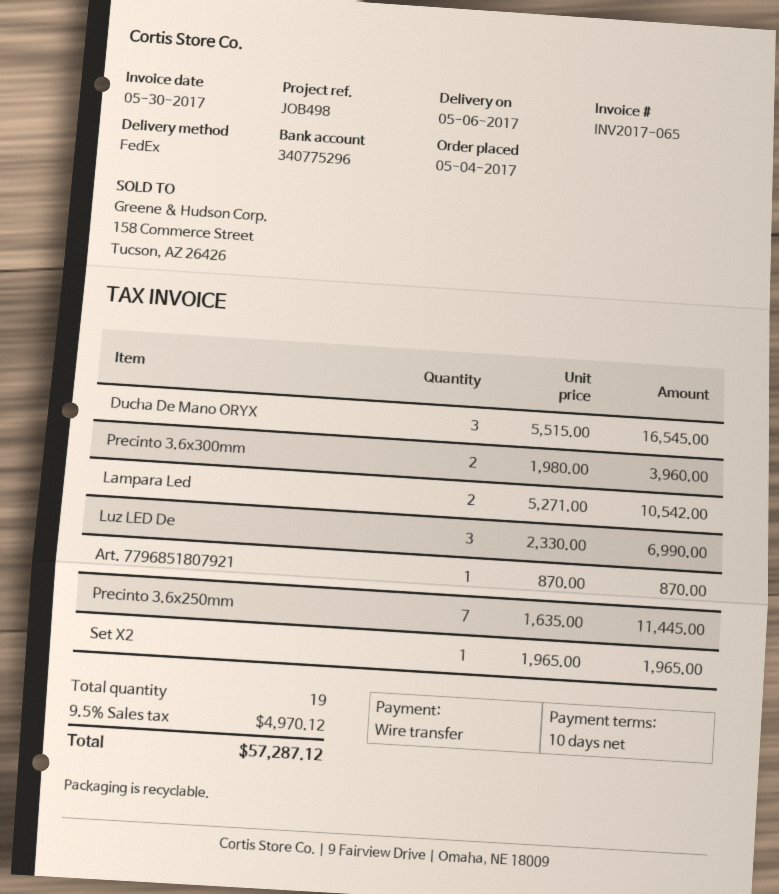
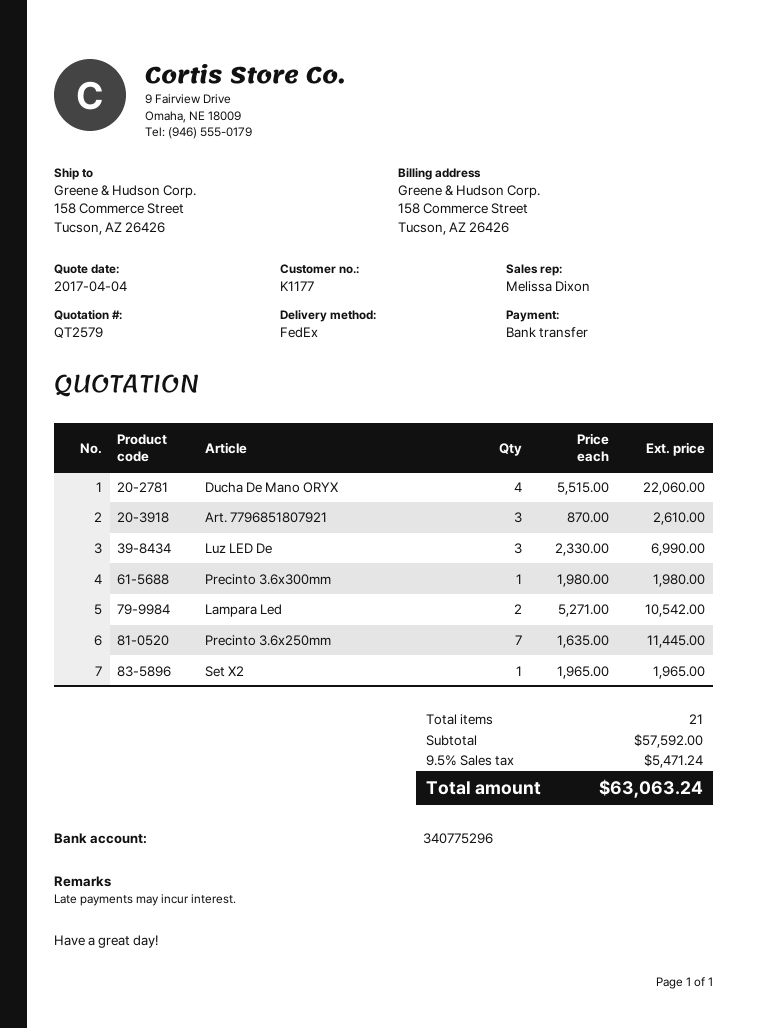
Ducha De Mano ORYX: 3 x 5515.00 = 16545.00 -> 4 x 5515.00 = 22060.00
Precinto 3.6x300mm: 2 x 1980.00 = 3960.00 -> 1 x 1980.00 = 1980.00
Art. 7796851807921: 1 x 870.00 = 870.00 -> 3 x 870.00 = 2610.00
total quantity: 19 -> 21
tax: 9.5% = 4970.12 -> 9.5% = 5471.24
total: 57287.12 -> 63063.24

